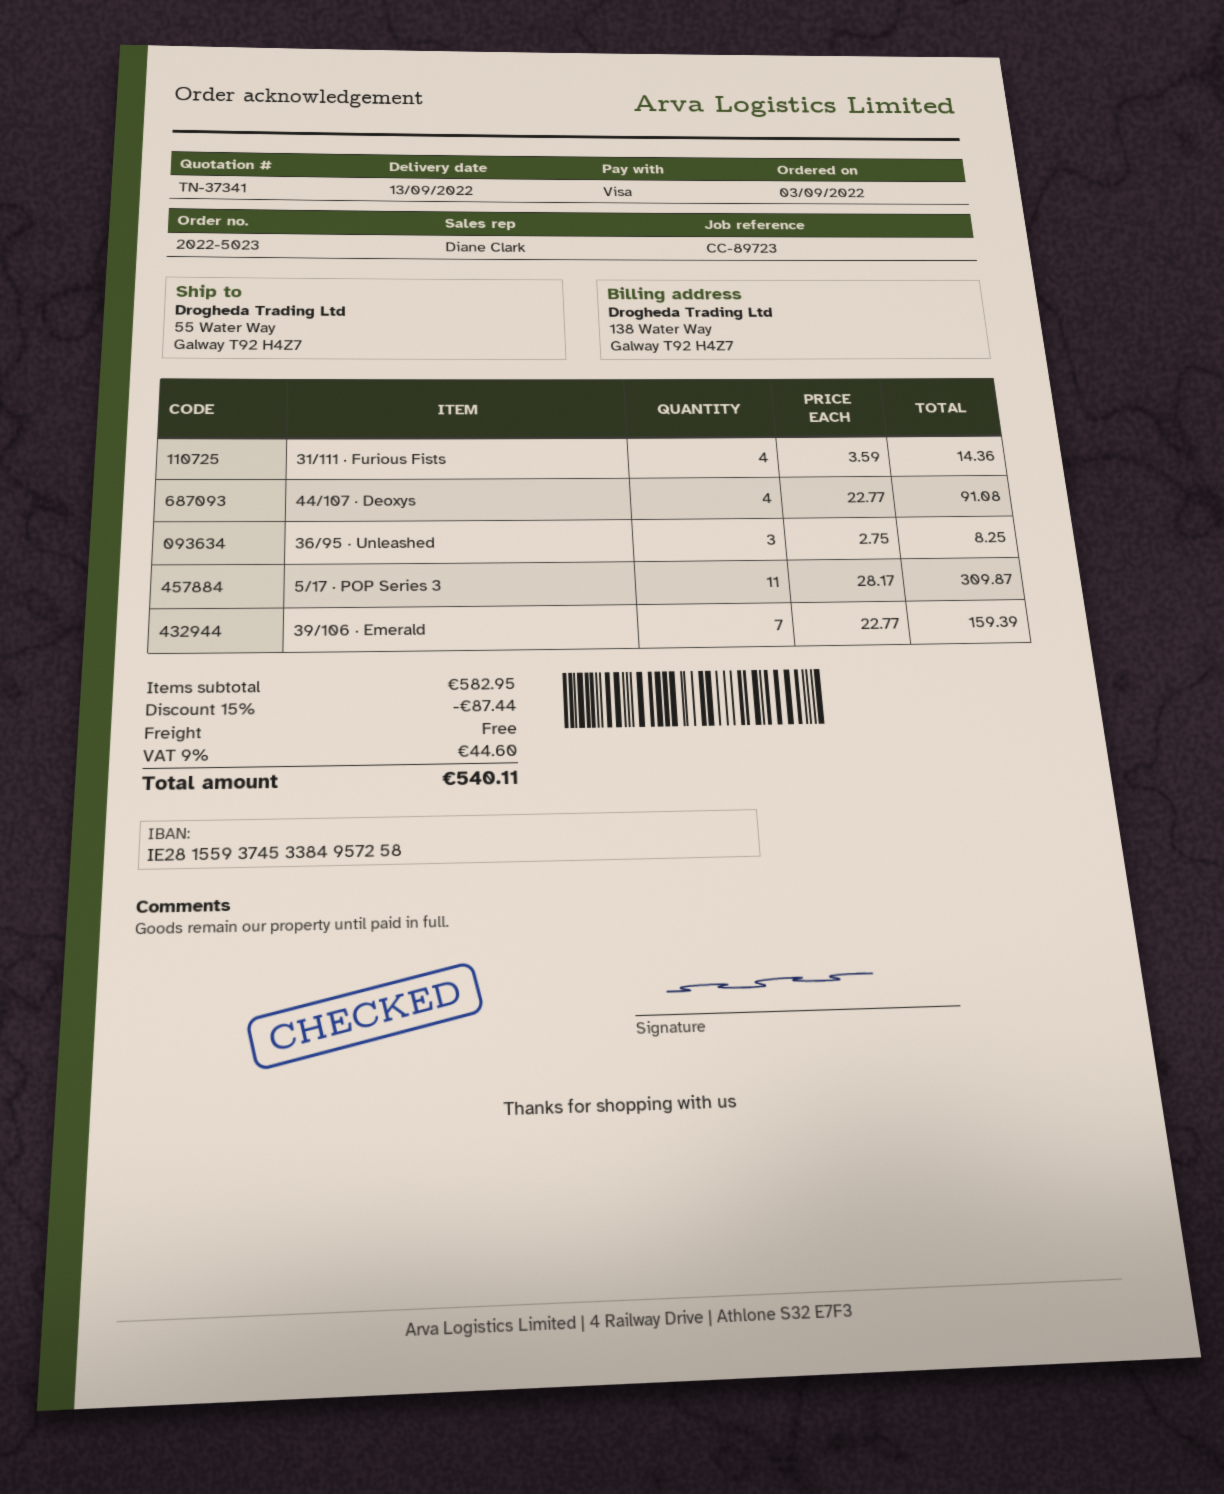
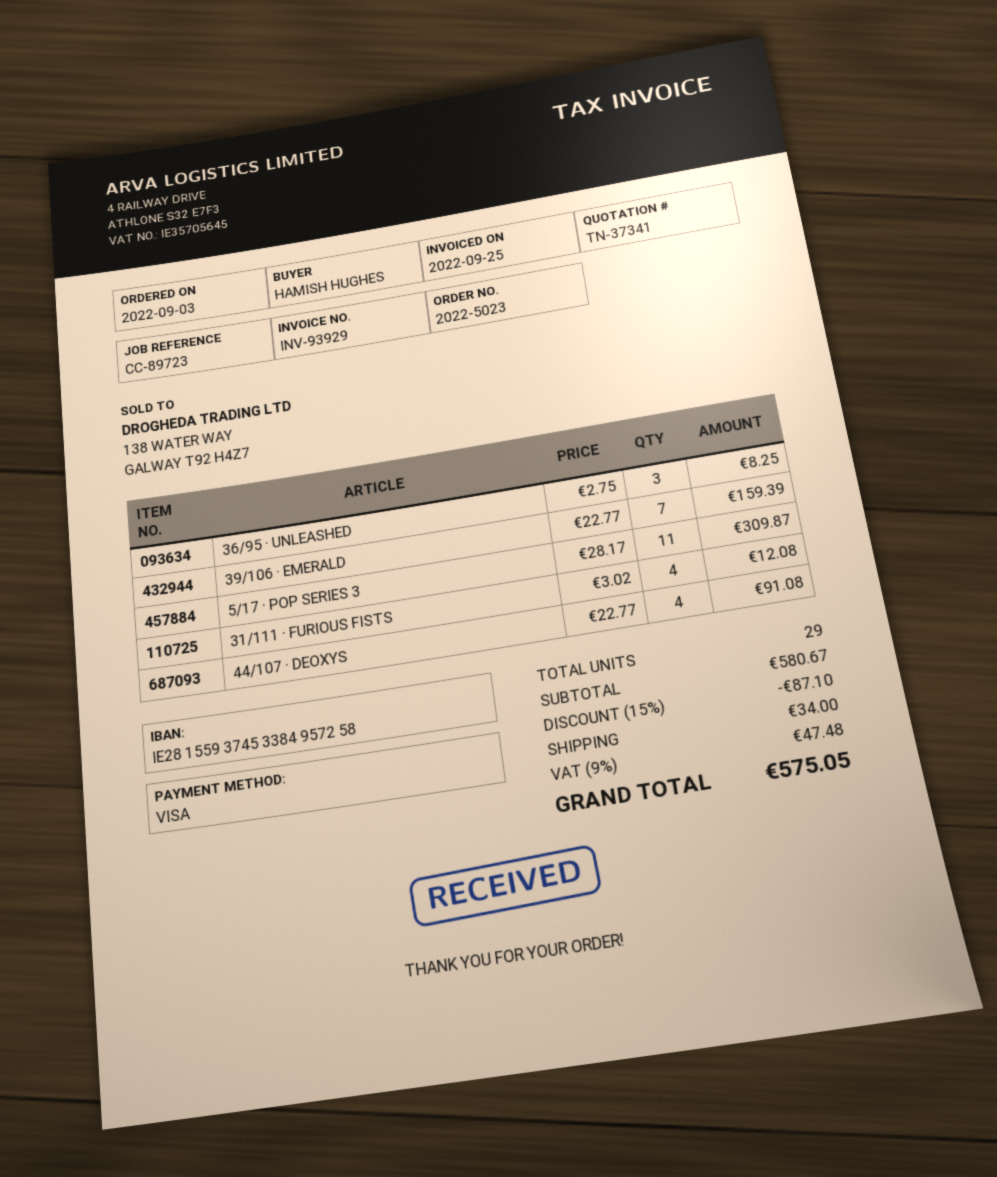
31/111 · Furious Fists: 4 x 3.59 = 14.36 -> 4 x 3.02 = 12.08
subtotal: 582.95 -> 580.67
discount: 15% = 87.44 -> 15% = 87.10
shipping: 0.00 -> 34.00
tax: 9% = 44.60 -> 9% = 47.48
total: 540.11 -> 575.05

